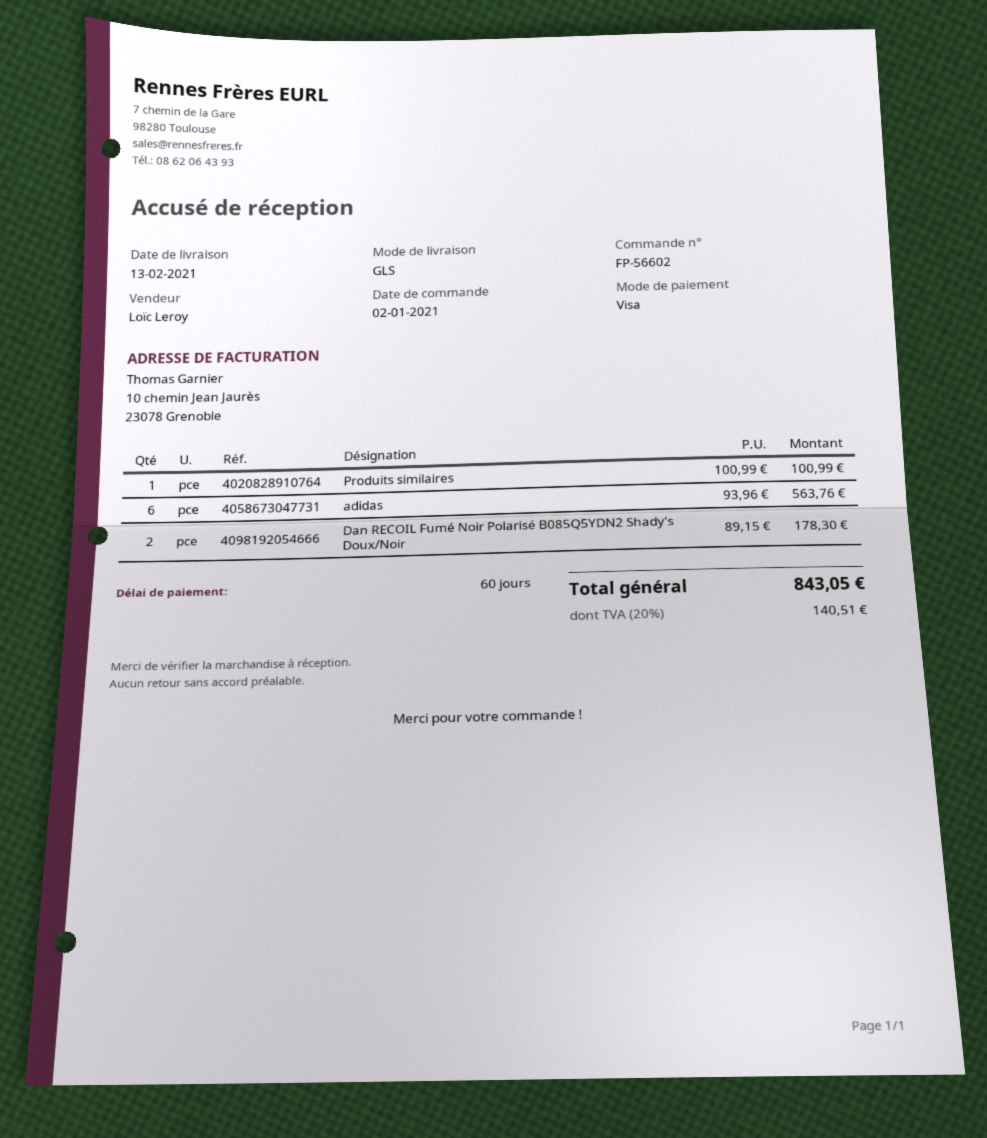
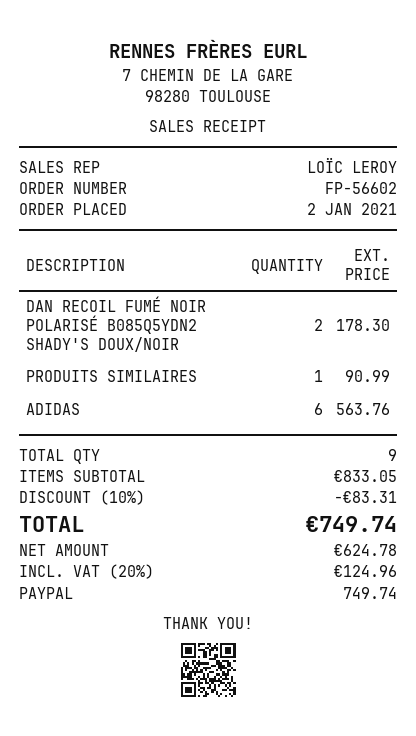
payment method: Visa -> PayPal
Produits similaires: 1 for 100.99 -> 1 for 90.99
discount: none -> 10% = 83.31
tax: 20% = 140.51 -> 20% = 124.96
total: 843.05 -> 749.74

